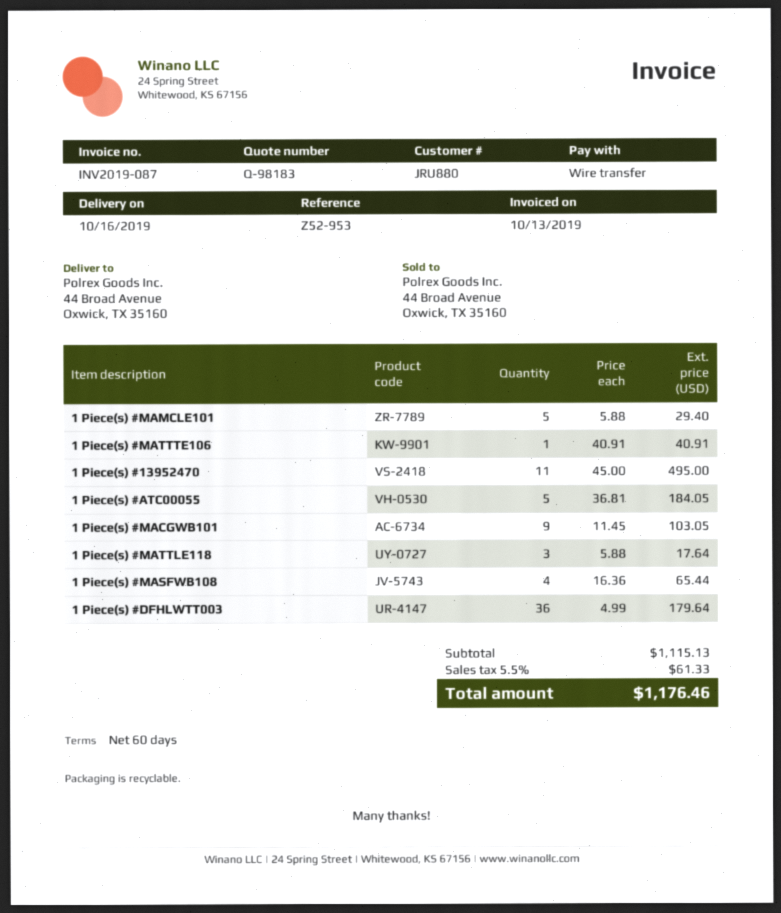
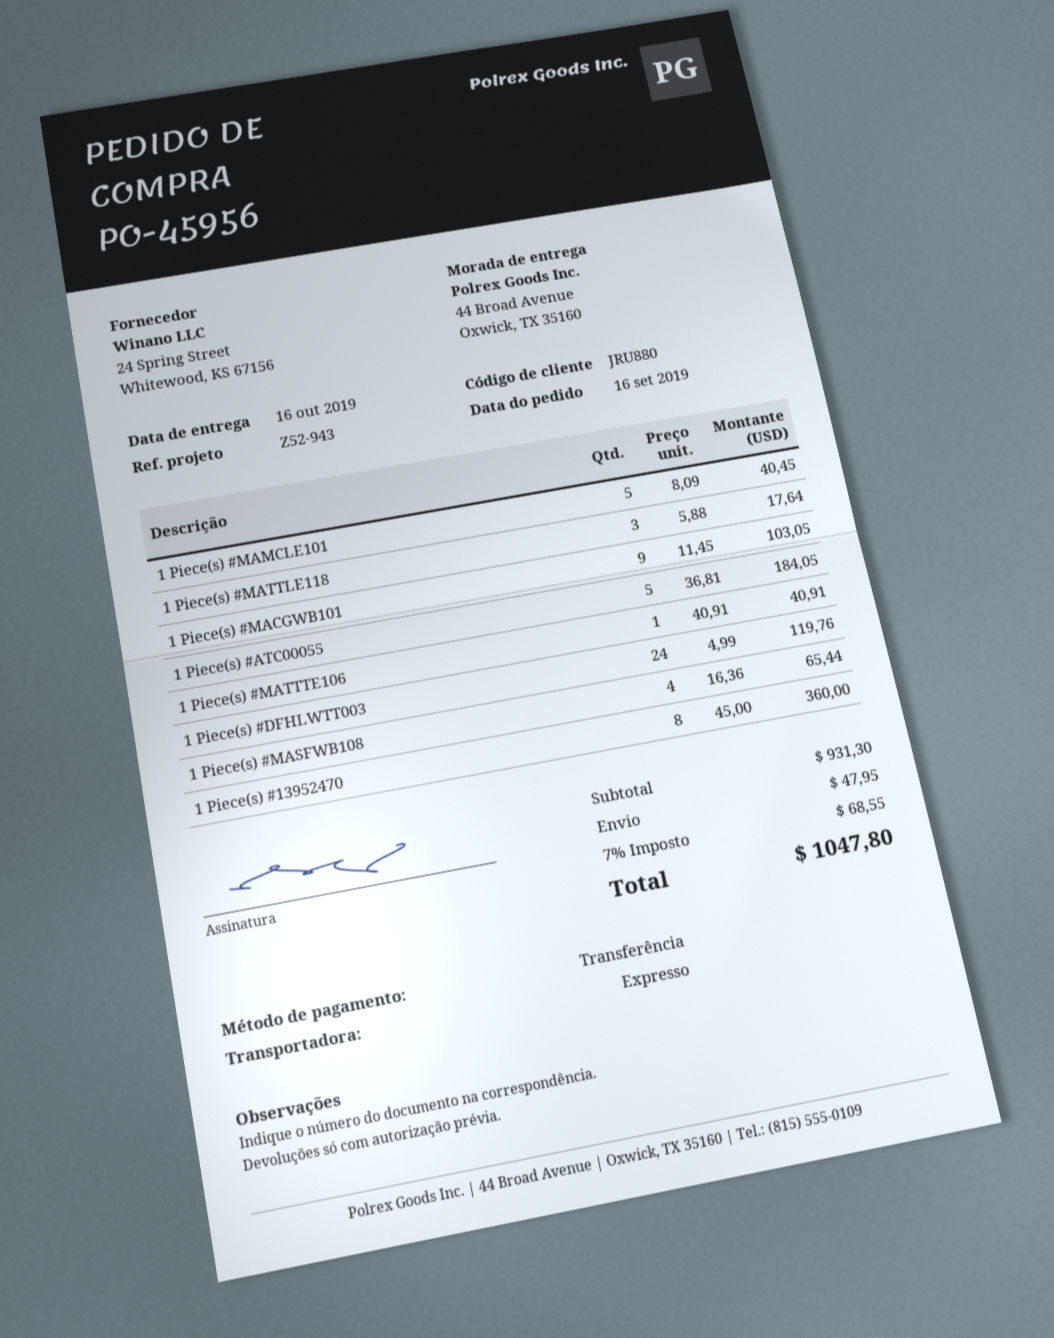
reference: Z52-953 -> Z52-943
1 Piece(s) #MAMCLE101: 5 x 5.88 = 29.40 -> 5 x 8.09 = 40.45
1 Piece(s) #13952470: 11 x 45.00 = 495.00 -> 8 x 45.00 = 360.00
1 Piece(s) #DFHLWTT003: 36 x 4.99 = 179.64 -> 24 x 4.99 = 119.76
subtotal: 1115.13 -> 931.30
shipping: none -> 47.95
tax: 5.5% = 61.33 -> 7% = 68.55
total: 1176.46 -> 1047.80

